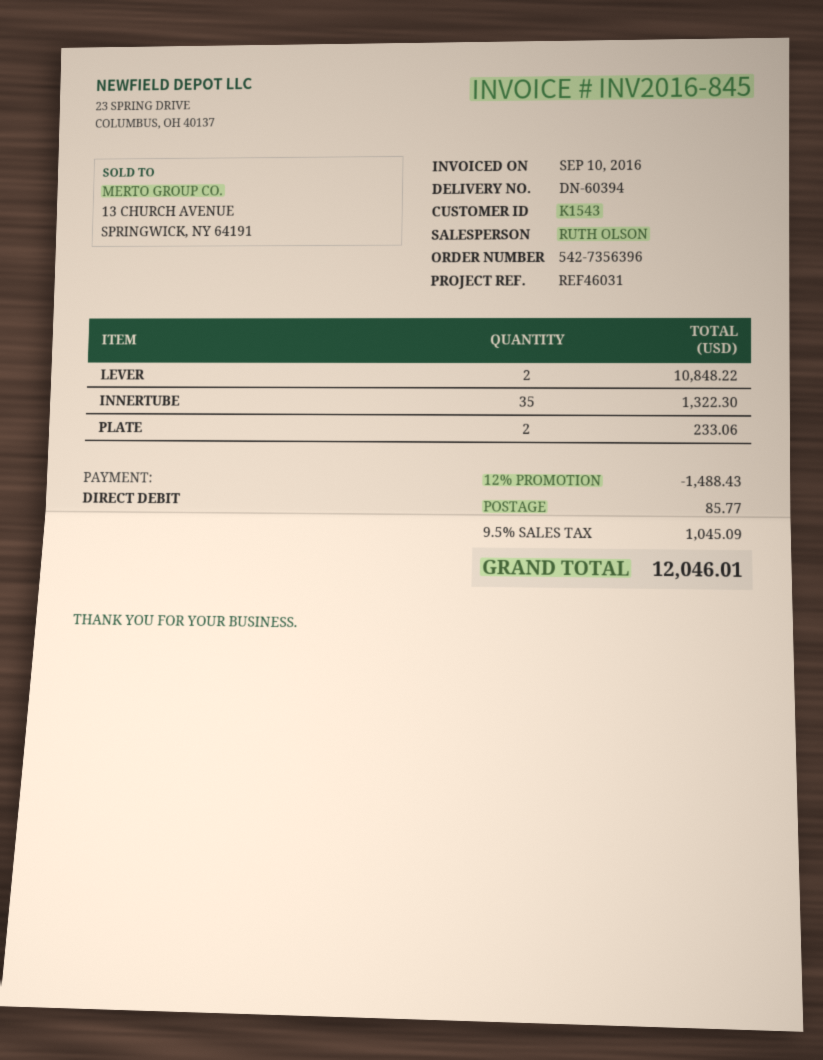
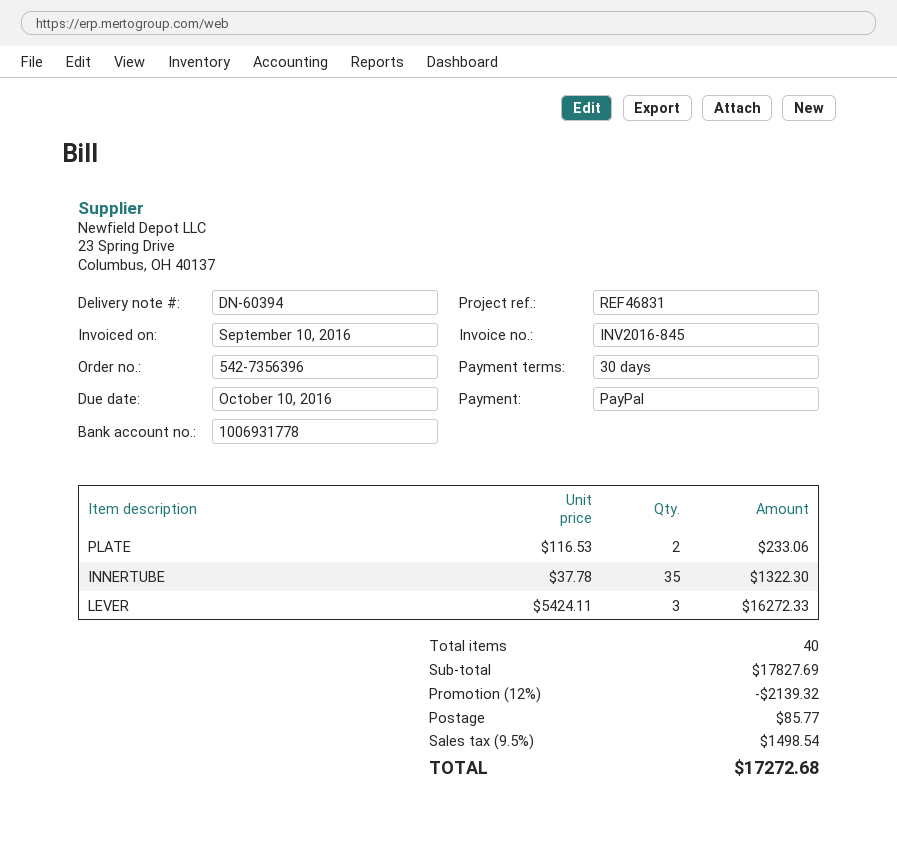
reference: REF46031 -> REF46831
payment method: direct debit -> PayPal
LEVER: 2 for 10848.22 -> 3 for 16272.33
discount: 12% = 1488.43 -> 12% = 2139.32
tax: 9.5% = 1045.09 -> 9.5% = 1498.54
total: 12046.01 -> 17272.68

